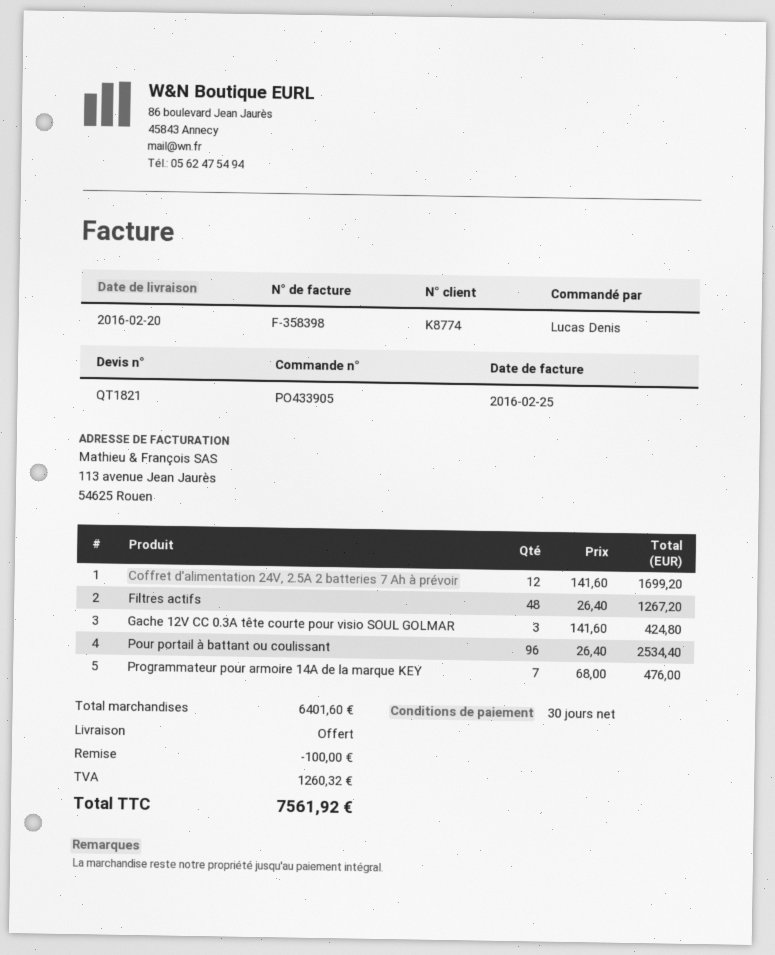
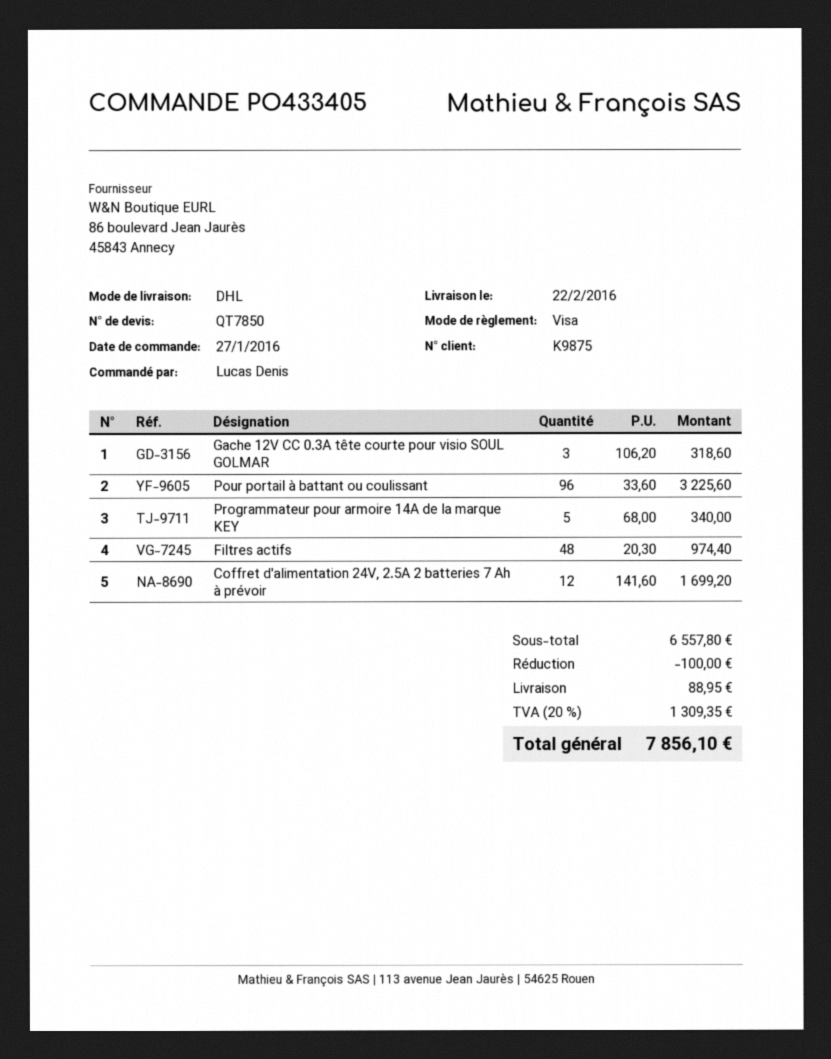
quote number: QT1821 -> QT7850
order number: PO433905 -> PO433405
delivery date: 2016-02-20 -> 2016-02-22
customer number: K8774 -> K9875
Filtres actifs: 48 x 26.40 = 1267.20 -> 48 x 20.30 = 974.40
Gache 12V CC 0.3A tête courte pour visio SOUL GOLMAR: 3 x 141.60 = 424.80 -> 3 x 106.20 = 318.60
Pour portail à battant ou coulissant: 96 x 26.40 = 2534.40 -> 96 x 33.60 = 3225.60
Programmateur pour armoire 14A de la marque KEY: 7 x 68.00 = 476.00 -> 5 x 68.00 = 340.00
subtotal: 6401.60 -> 6557.80
shipping: 0.00 -> 88.95
tax: 1260.32 -> 1309.35
total: 7561.92 -> 7856.10

